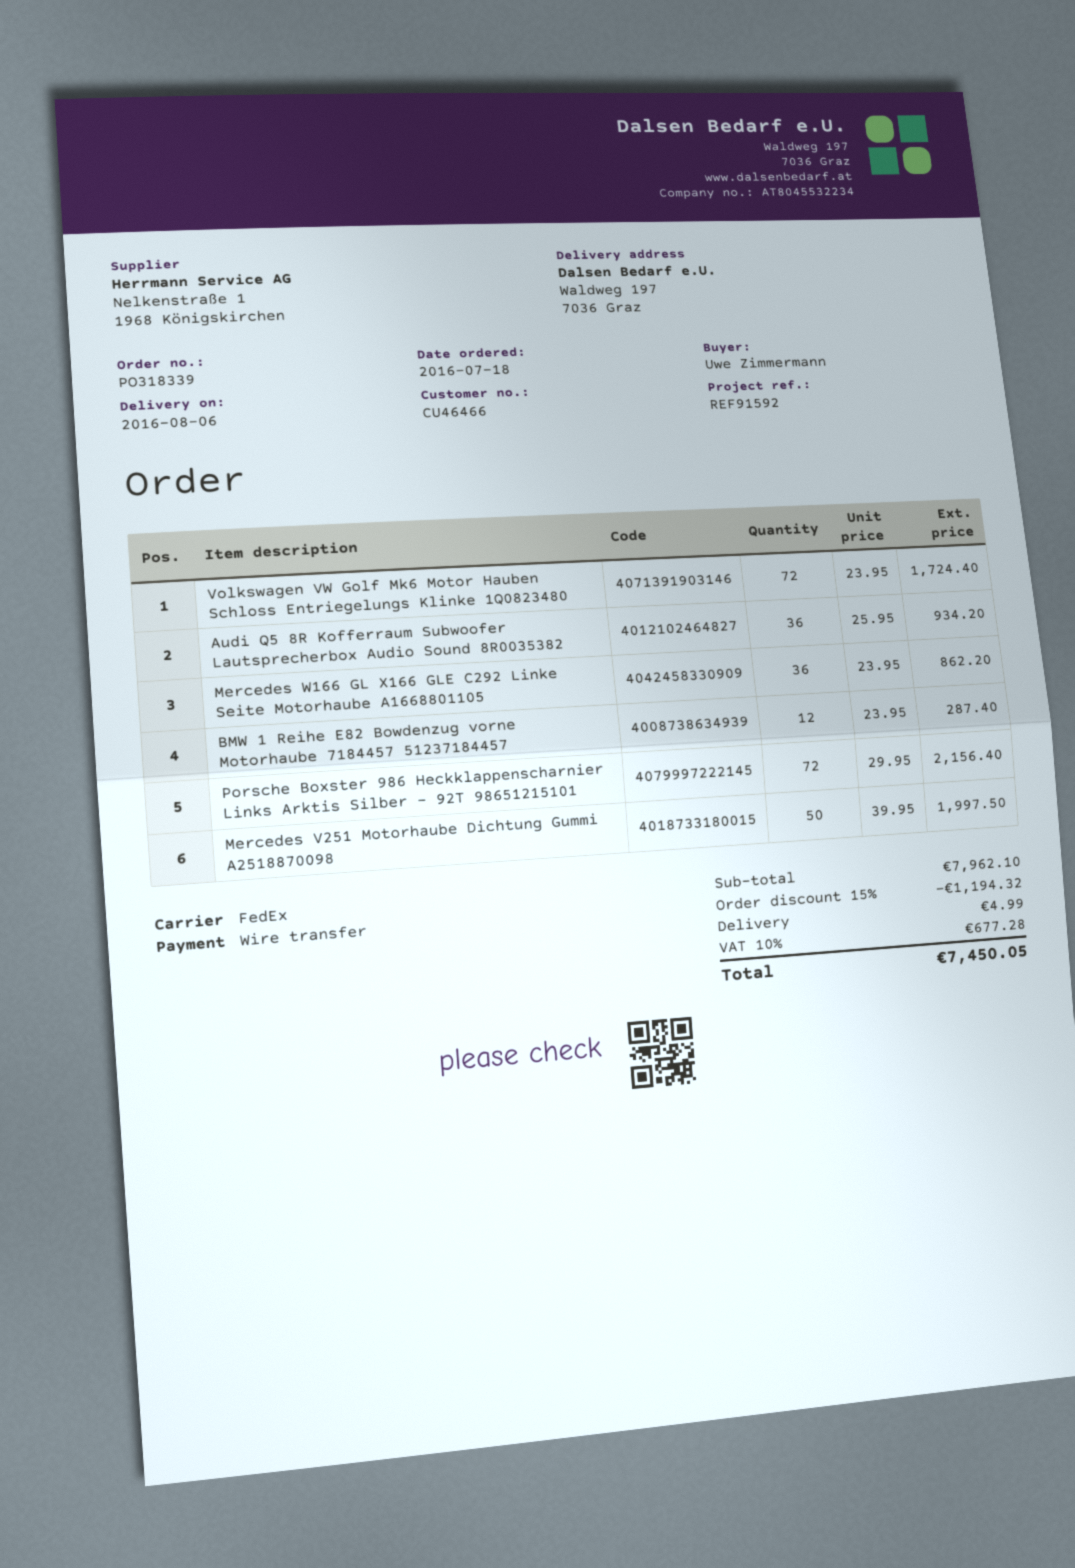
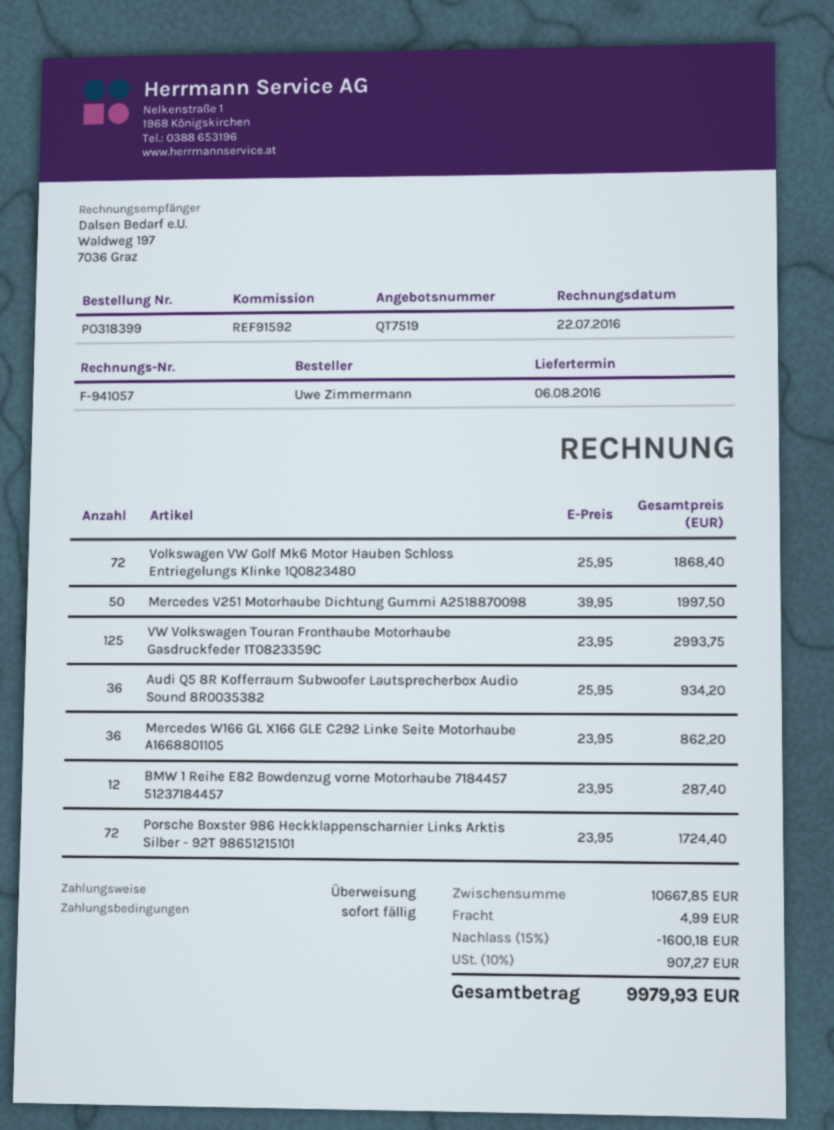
order number: PO318339 -> PO318399
Volkswagen VW Golf Mk6 Motor Hauben Schloss Entriegelungs Klinke 1Q0823480: 72 x 23.95 = 1724.40 -> 72 x 25.95 = 1868.40
Porsche Boxster 986 Heckklappenscharnier Links Arktis Silber - 92T 98651215101: 72 x 29.95 = 2156.40 -> 72 x 23.95 = 1724.40
VW Volkswagen Touran Fronthaube Motorhaube Gasdruckfeder 1T0823359C: none -> 125 x 23.95 = 2993.75
subtotal: 7962.10 -> 10667.85
discount: 15% = 1194.32 -> 15% = 1600.18
tax: 10% = 677.28 -> 10% = 907.27
total: 7450.05 -> 9979.93

